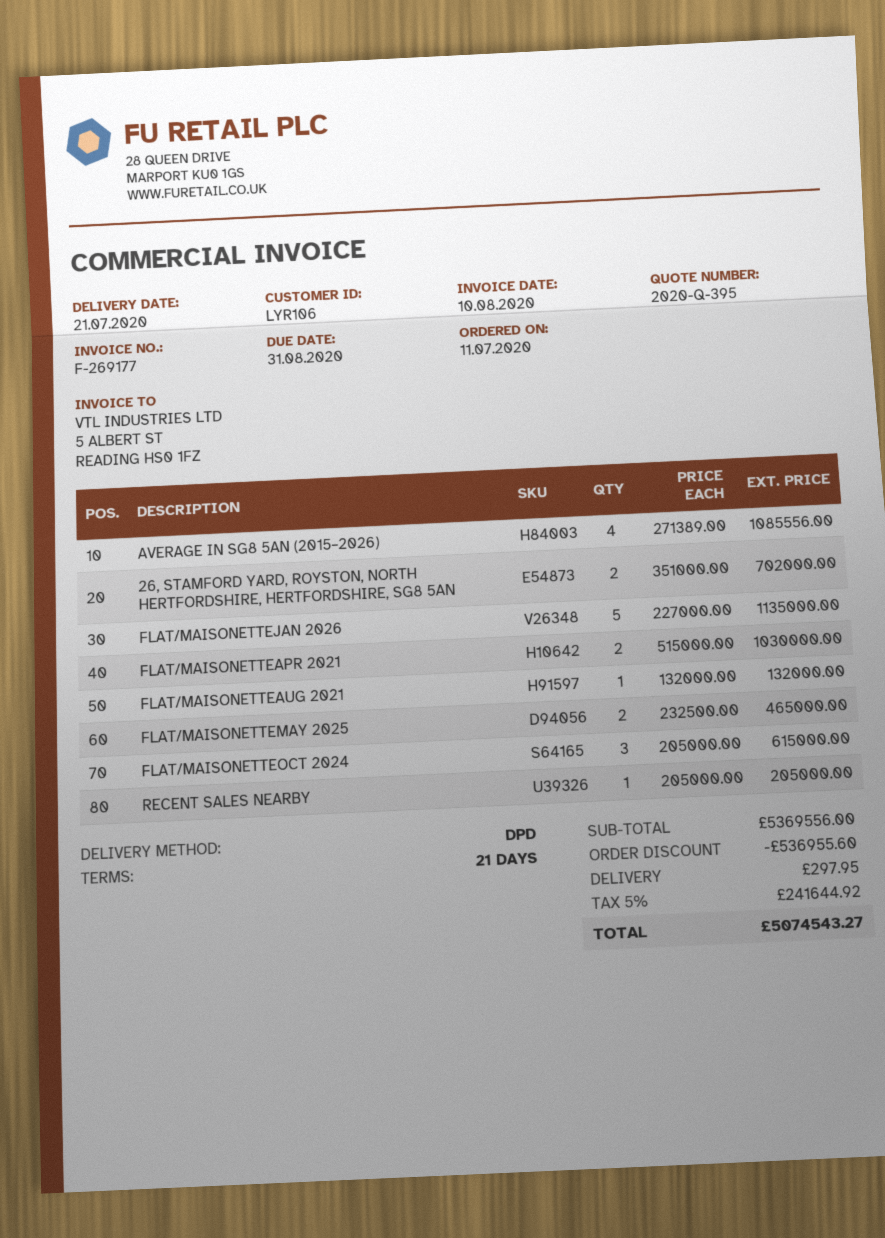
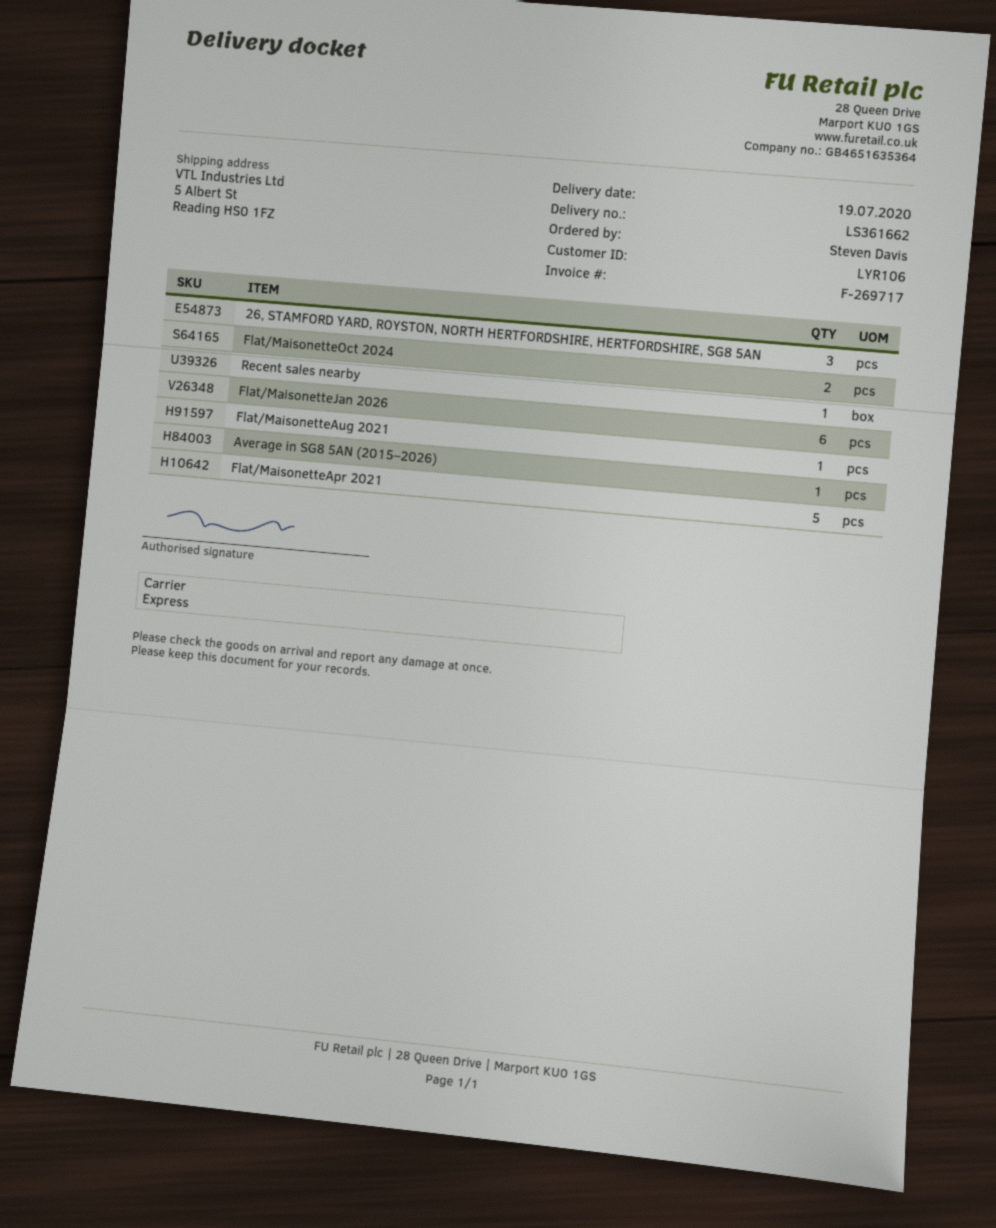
delivery date: 2020-07-21 -> 2020-07-19
invoice number: F-269177 -> F-269717
shipping method: DPD -> express
AVERAGE IN SG8 5AN (2015–2026): 4 -> 1
26, STAMFORD YARD, ROYSTON, NORTH HERTFORDSHIRE, HERTFORDSHIRE, SG8 5AN: 2 -> 3
FLAT/MAISONETTEJAN 2026: 5 -> 6
FLAT/MAISONETTEAPR 2021: 2 -> 5
FLAT/MAISONETTEMAY 2025: 2 -> none
FLAT/MAISONETTEOCT 2024: 3 -> 2

